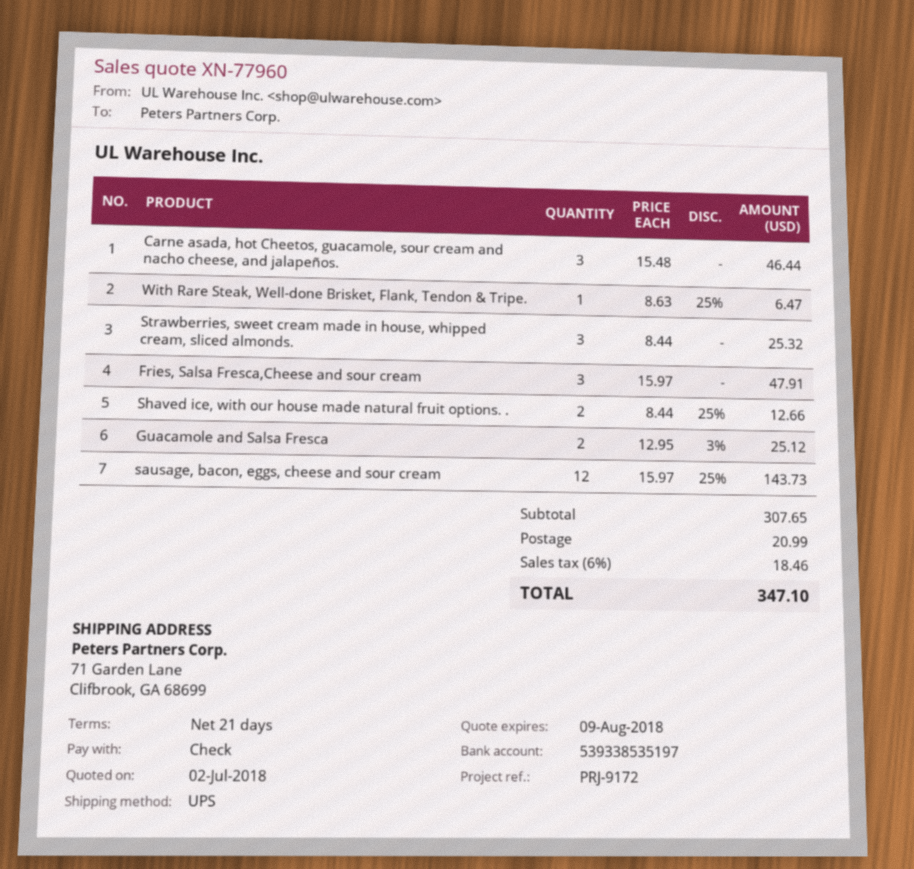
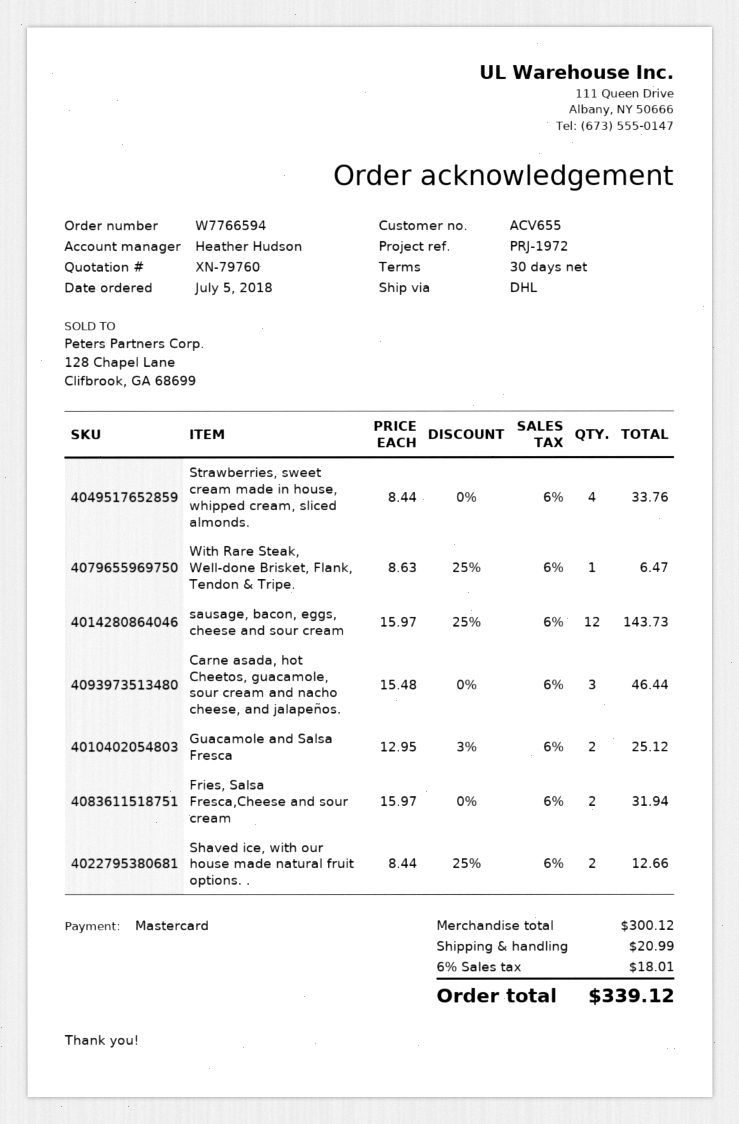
quote number: XN-77960 -> XN-79760
payment terms: 21 days -> 30 days
reference: PRJ-9172 -> PRJ-1972
payment method: cheque -> Mastercard
shipping method: UPS -> DHL
Strawberries, sweet cream made in house, whipped cream, sliced almonds.: 3 x 8.44 = 25.32 -> 4 x 8.44 = 33.76
Fries, Salsa Fresca,Cheese and sour cream: 3 x 15.97 = 47.91 -> 2 x 15.97 = 31.94
subtotal: 307.65 -> 300.12
tax: 6% = 18.46 -> 6% = 18.01
total: 347.10 -> 339.12

